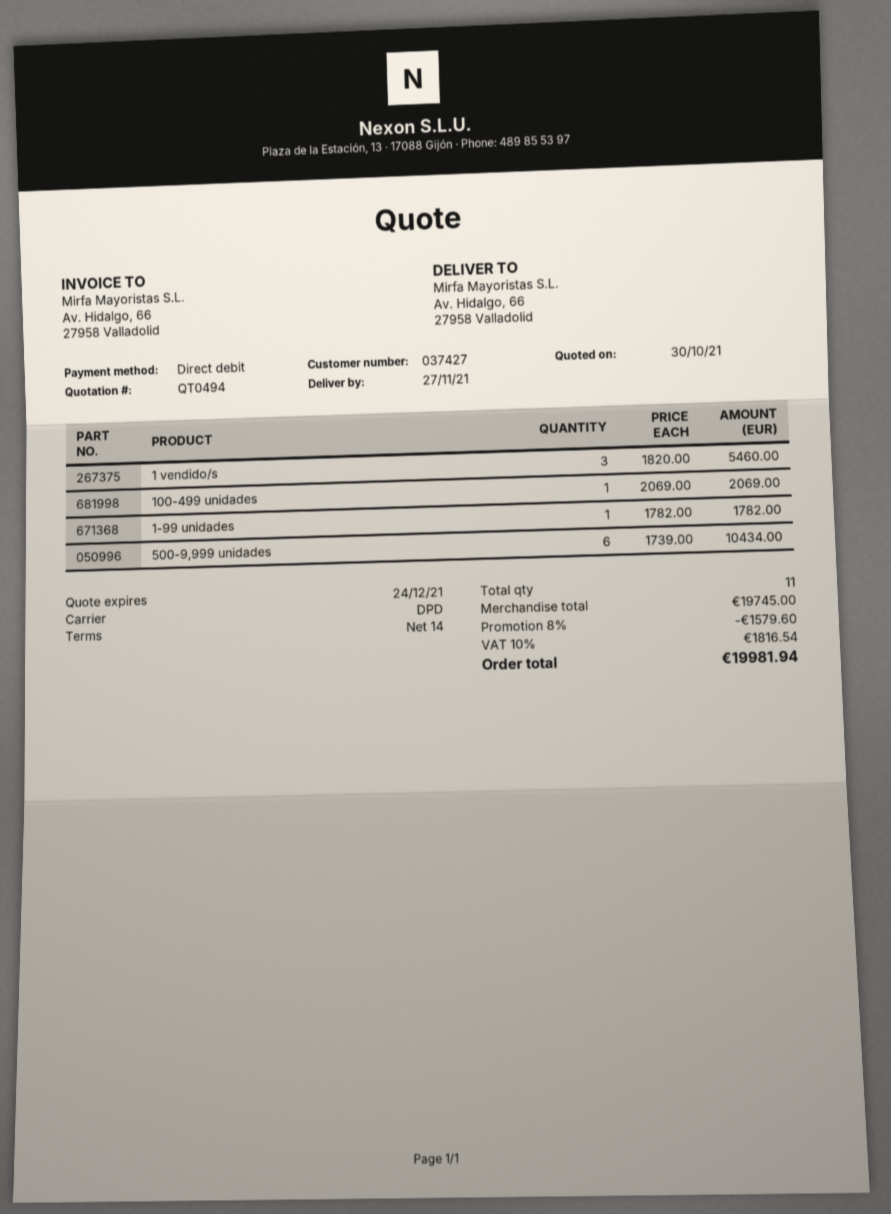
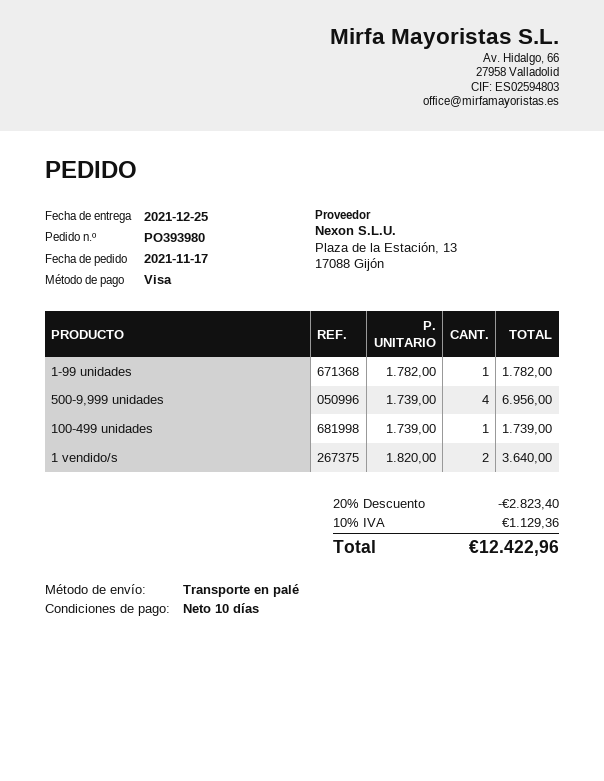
delivery date: 2021-11-27 -> 2021-12-25
payment terms: 14 days -> 10 days
payment method: direct debit -> Visa
shipping method: DPD -> pallet freight
1 vendido/s: 3 x 1820.00 = 5460.00 -> 2 x 1820.00 = 3640.00
100-499 unidades: 1 x 2069.00 = 2069.00 -> 1 x 1739.00 = 1739.00
500-9,999 unidades: 6 x 1739.00 = 10434.00 -> 4 x 1739.00 = 6956.00
discount: 8% = 1579.60 -> 20% = 2823.40
tax: 10% = 1816.54 -> 10% = 1129.36
total: 19981.94 -> 12422.96

